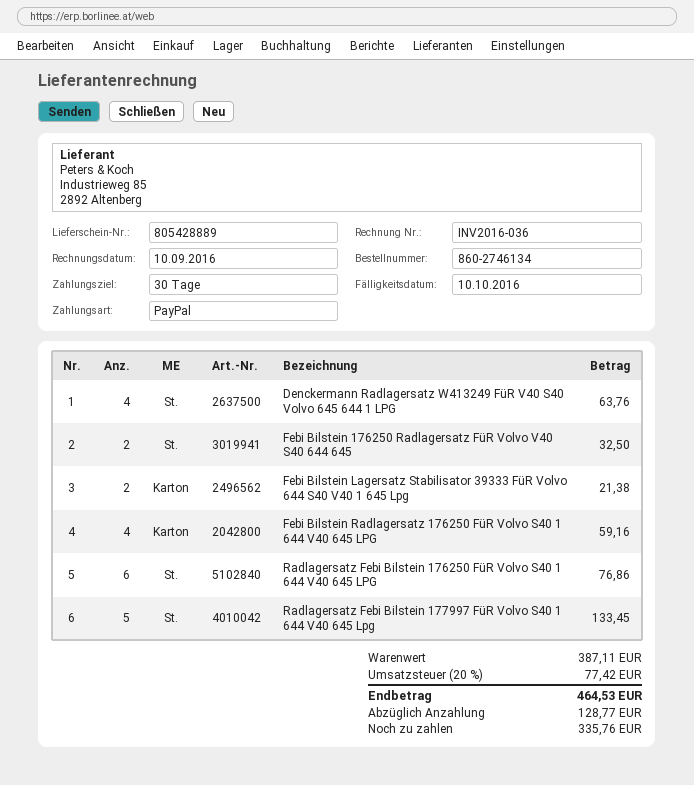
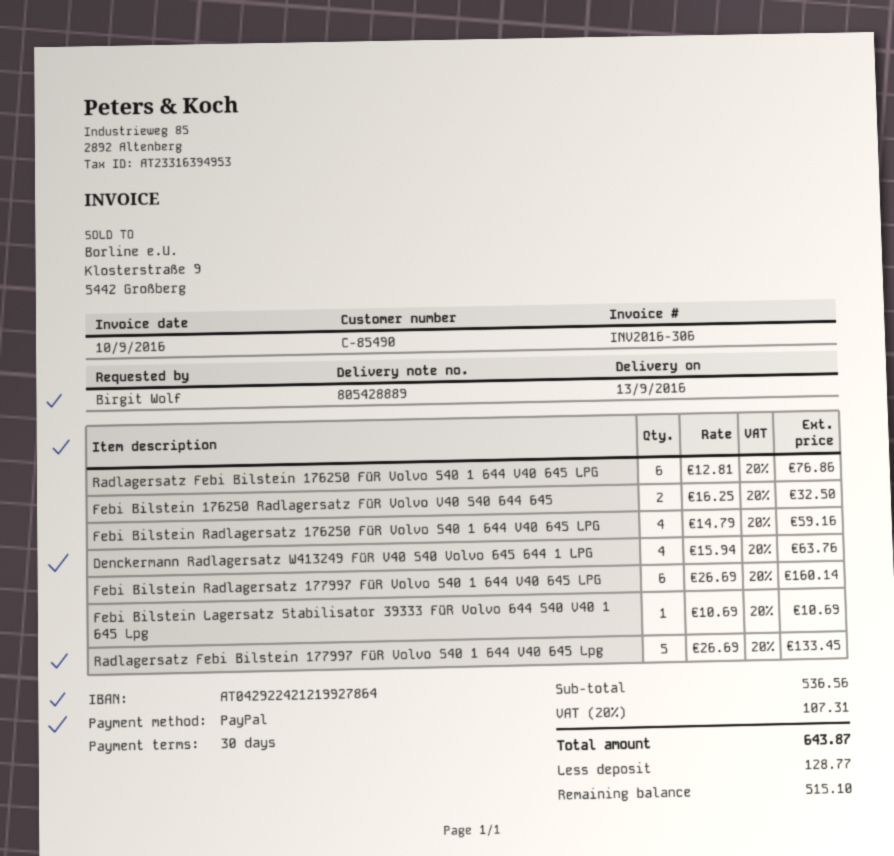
invoice number: INV2016-036 -> INV2016-306
Febi Bilstein Lagersatz Stabilisator 39333 FüR Volvo 644 S40 V40 1 645 Lpg: 2 for 21.38 -> 1 for 10.69
Febi Bilstein Radlagersatz 177997 FüR Volvo S40 1 644 V40 645 LPG: none -> 6 for 160.14
subtotal: 387.11 -> 536.56
tax: 20% = 77.42 -> 20% = 107.31
total: 464.53 -> 643.87
balance: 335.76 -> 515.10

